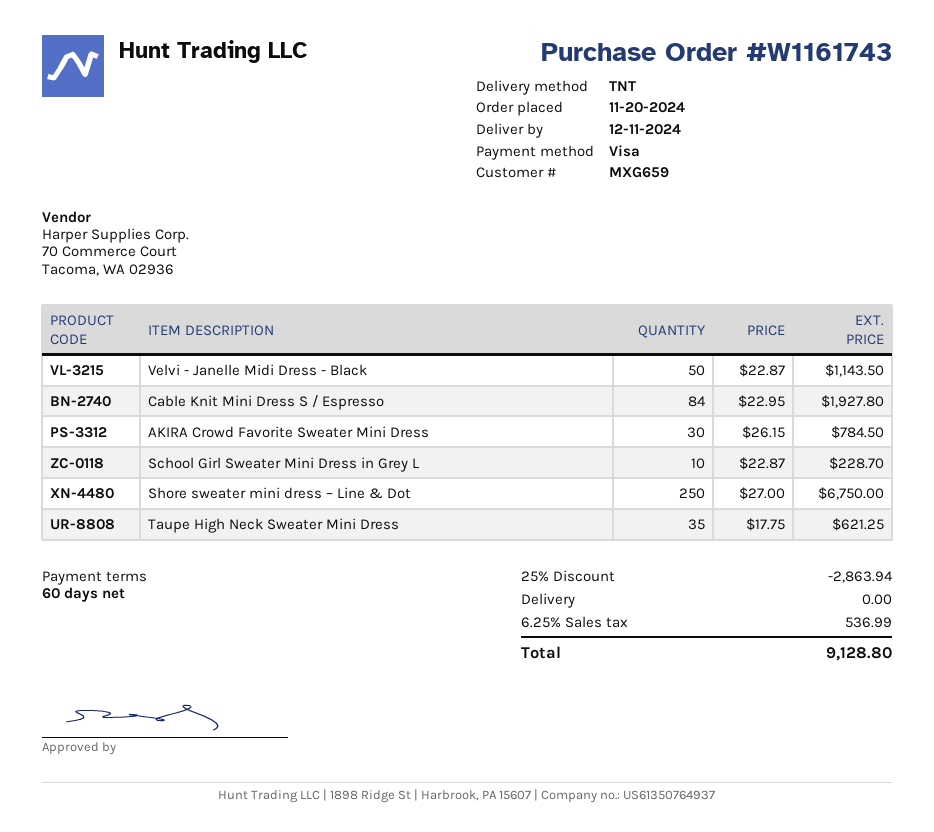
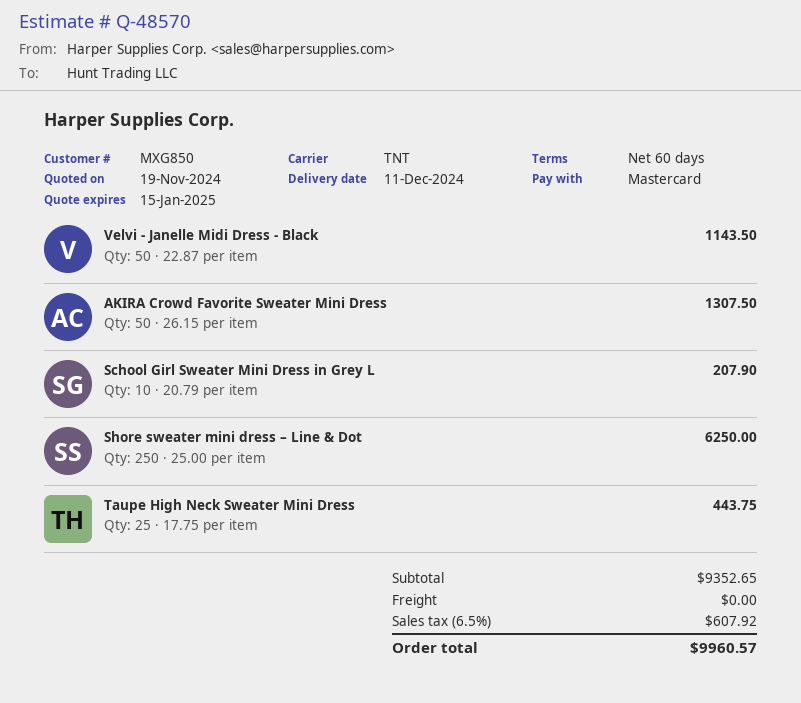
customer number: MXG659 -> MXG850
payment method: Visa -> Mastercard
Cable Knit Mini Dress S / Espresso: 84 x 22.95 = 1927.80 -> none
AKIRA Crowd Favorite Sweater Mini Dress: 30 x 26.15 = 784.50 -> 50 x 26.15 = 1307.50
School Girl Sweater Mini Dress in Grey L: 10 x 22.87 = 228.70 -> 10 x 20.79 = 207.90
Shore sweater mini dress – Line & Dot: 250 x 27.00 = 6750.00 -> 250 x 25.00 = 6250.00
Taupe High Neck Sweater Mini Dress: 35 x 17.75 = 621.25 -> 25 x 17.75 = 443.75
discount: 25% = 2863.94 -> none
tax: 6.25% = 536.99 -> 6.5% = 607.92
total: 9128.80 -> 9960.57

